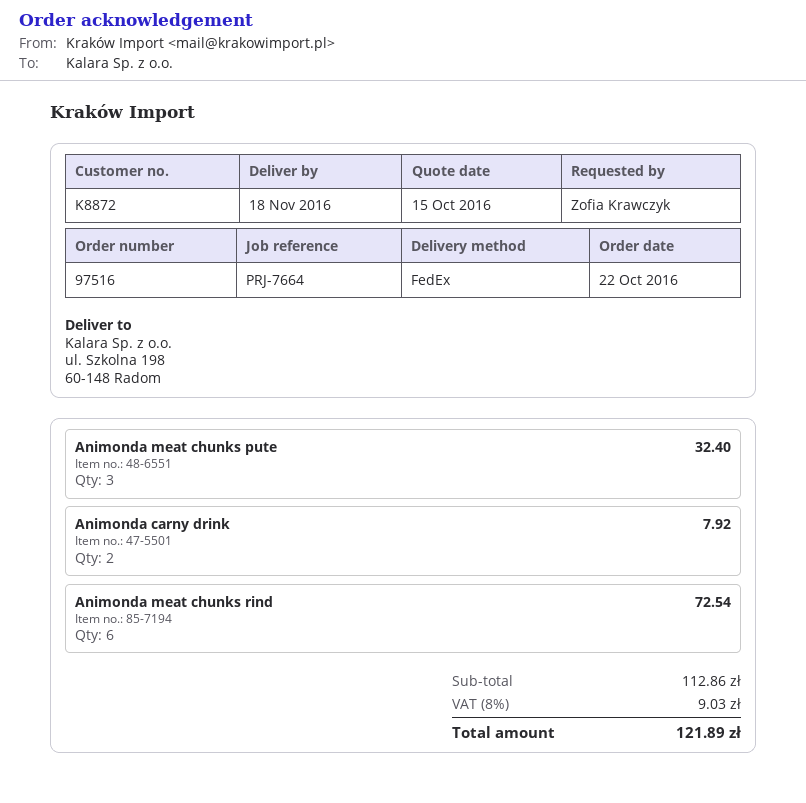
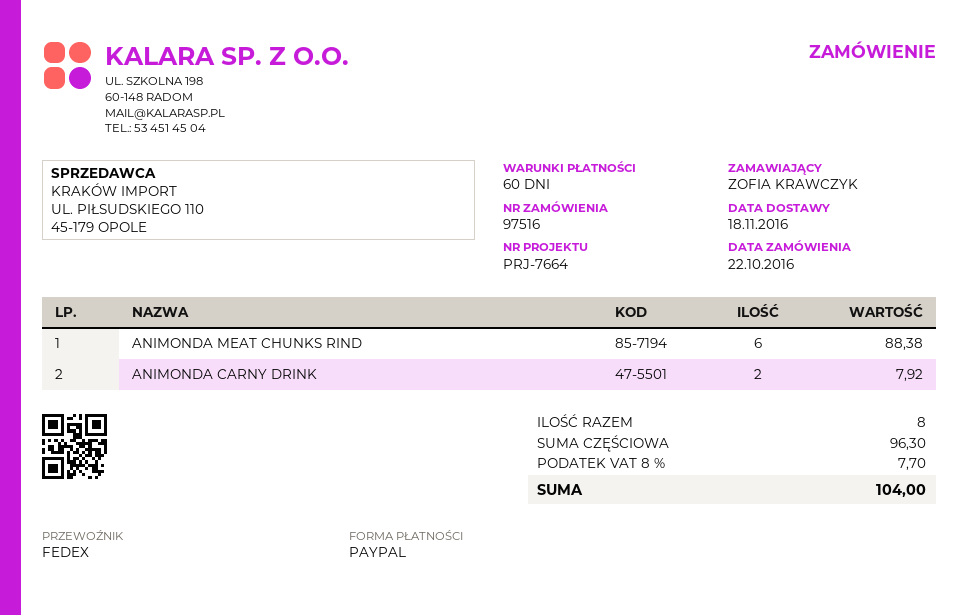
Animonda meat chunks pute: 3 for 32.40 -> none
Animonda meat chunks rind: 6 for 72.54 -> 6 for 88.38
subtotal: 112.86 -> 96.30
tax: 8% = 9.03 -> 8% = 7.70
total: 121.89 -> 104.00

